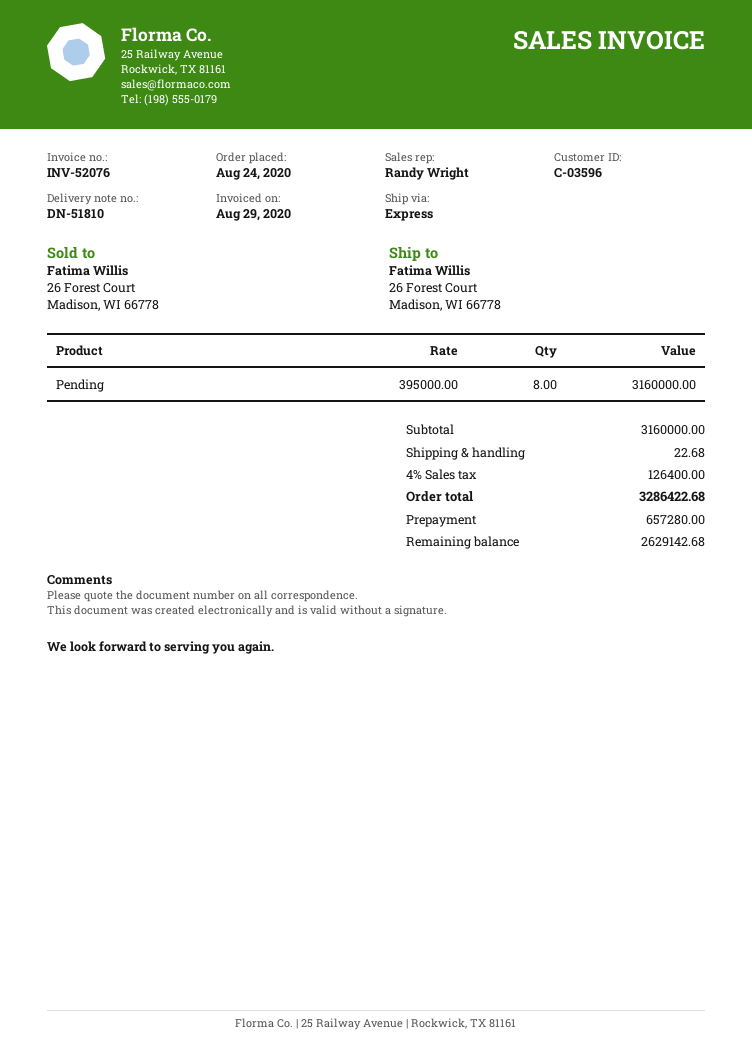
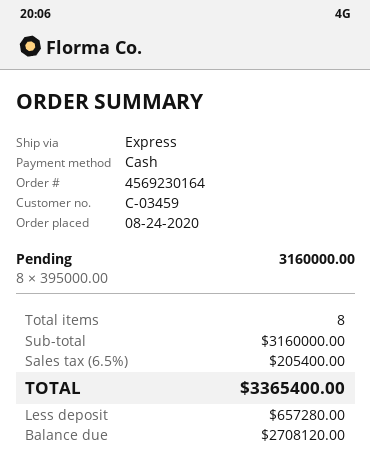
customer number: C-03596 -> C-03459
shipping: 22.68 -> none
tax: 4% = 126400.00 -> 6.5% = 205400.00
total: 3286422.68 -> 3365400.00
balance: 2629142.68 -> 2708120.00

